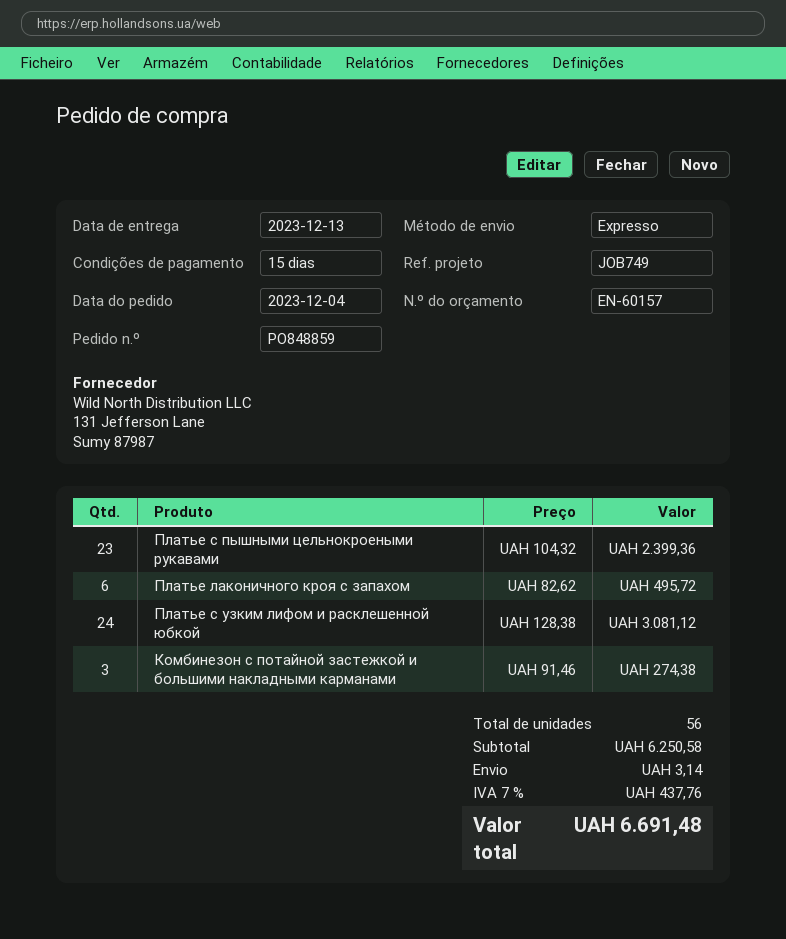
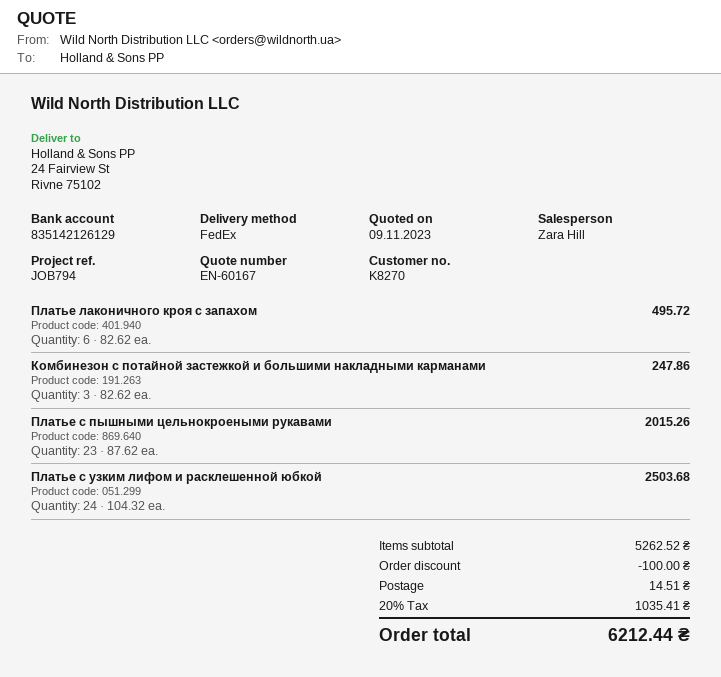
quote number: EN-60157 -> EN-60167
reference: JOB749 -> JOB794
shipping method: express -> FedEx
Платье с пышными цельнокроеными рукавами: 23 x 104.32 = 2399.36 -> 23 x 87.62 = 2015.26
Платье с узким лифом и расклешенной юбкой: 24 x 128.38 = 3081.12 -> 24 x 104.32 = 2503.68
Комбинезон с потайной застежкой и большими накладными карманами: 3 x 91.46 = 274.38 -> 3 x 82.62 = 247.86
subtotal: 6250.58 -> 5262.52
discount: none -> 100.00
shipping: 3.14 -> 14.51
tax: 7% = 437.76 -> 20% = 1035.41
total: 6691.48 -> 6212.44

